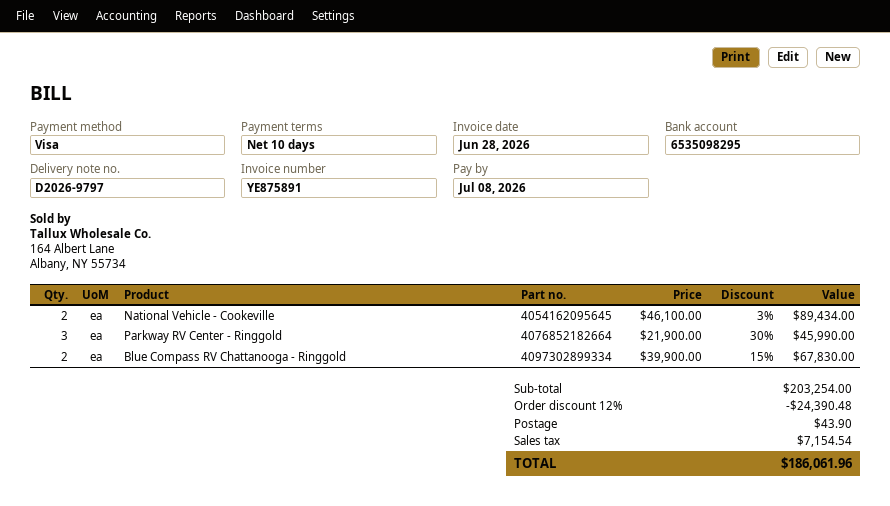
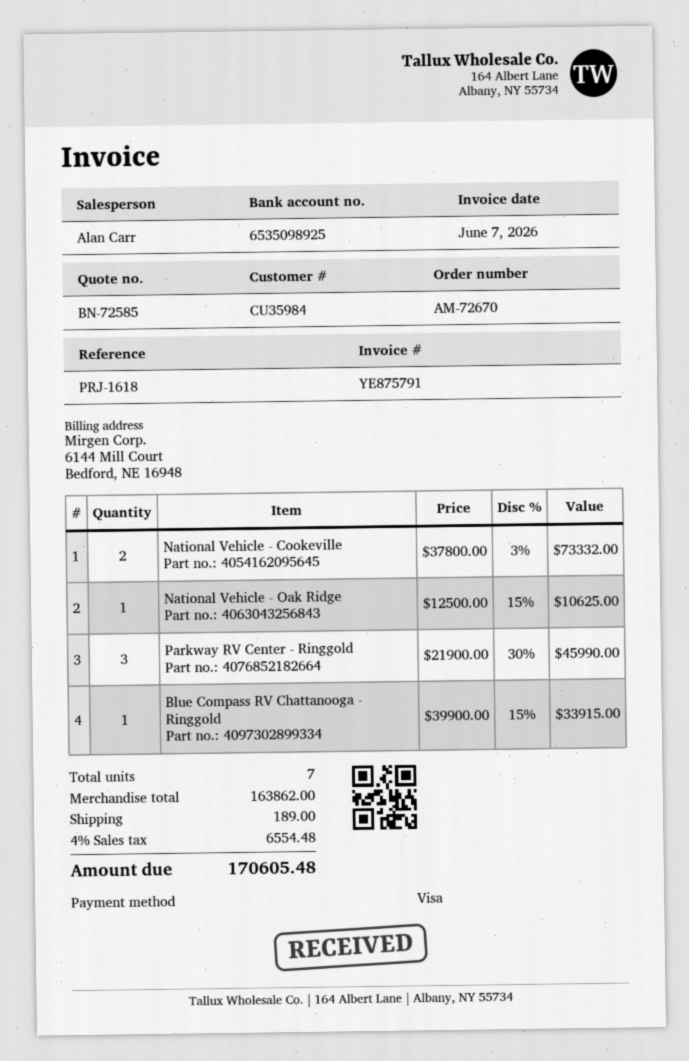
invoice number: YE875891 -> YE875791
invoice date: 2026-06-28 -> 2026-06-07
bank account: 6535098295 -> 6535098925
National Vehicle - Cookeville: 2 x 46100.00 - 3% = 89434.00 -> 2 x 37800.00 - 3% = 73332.00
Blue Compass RV Chattanooga - Ringgold: 2 x 39900.00 - 15% = 67830.00 -> 1 x 39900.00 - 15% = 33915.00
National Vehicle - Oak Ridge: none -> 1 x 12500.00 - 15% = 10625.00
subtotal: 203254.00 -> 163862.00
discount: 12% = 24390.48 -> none
shipping: 43.90 -> 189.00
tax: 7154.54 -> 6554.48
total: 186061.96 -> 170605.48

